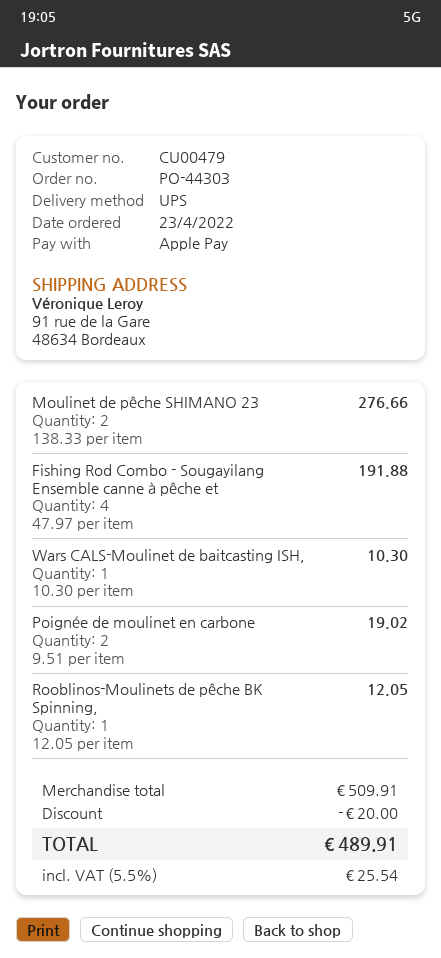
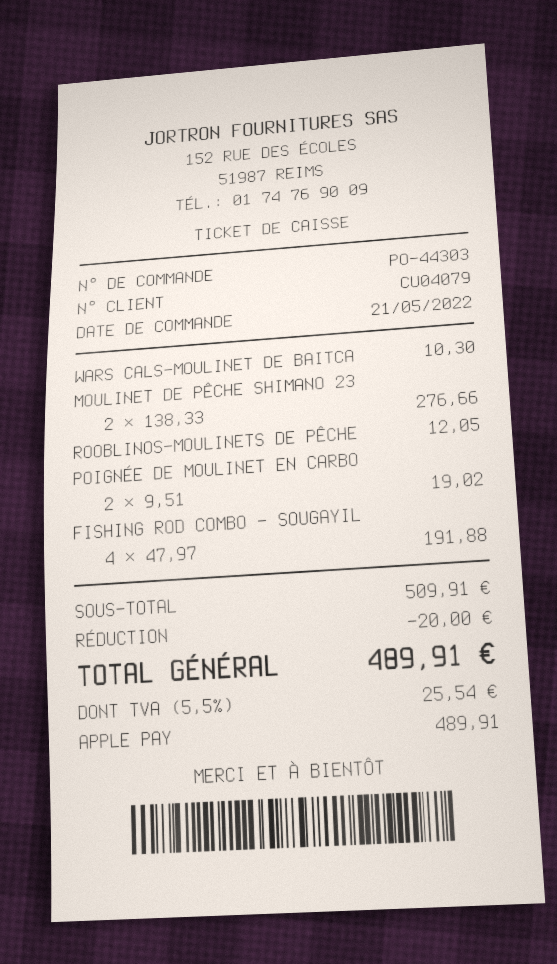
order date: 2022-04-23 -> 2022-05-21
customer number: CU00479 -> CU04079

